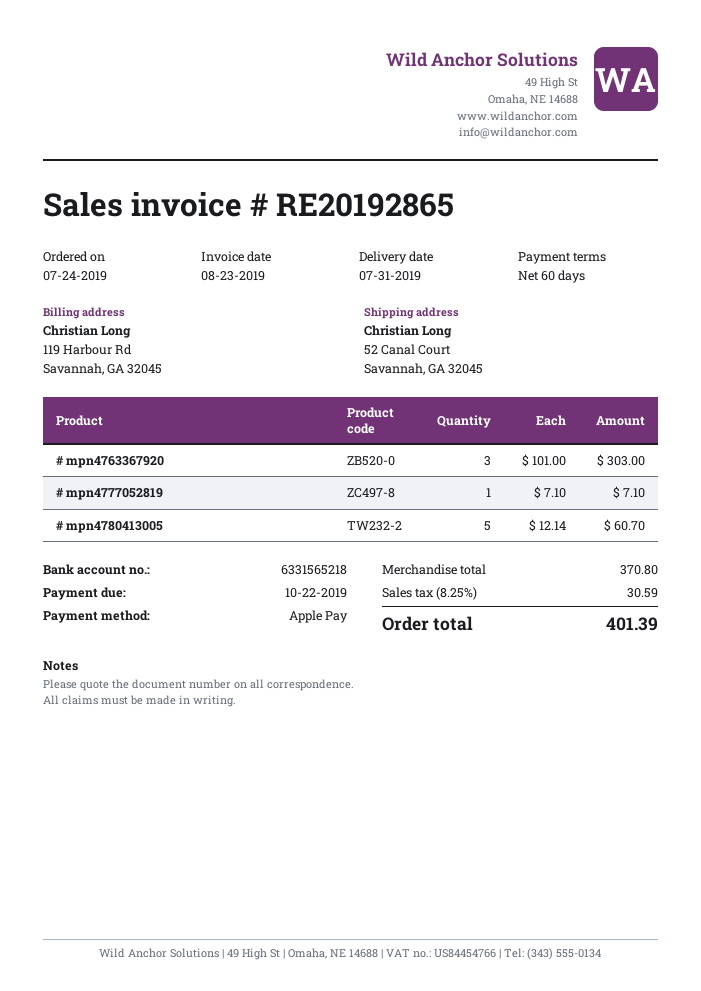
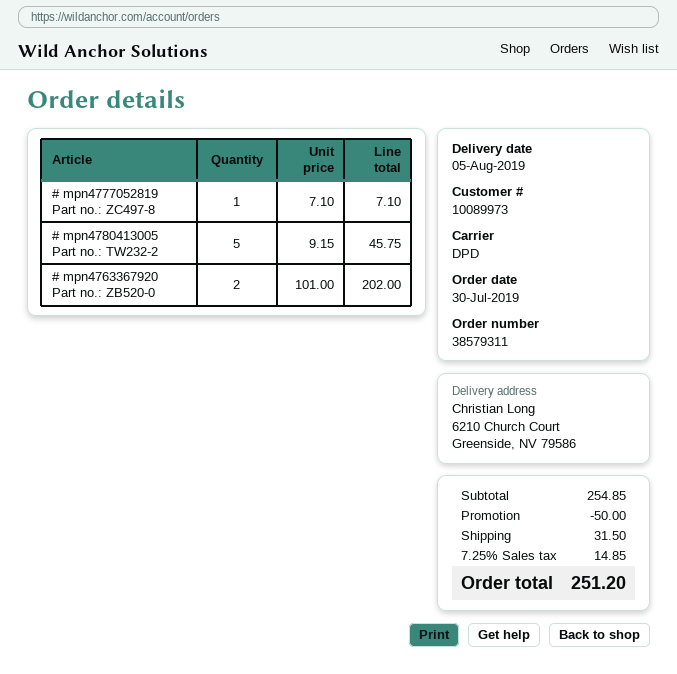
order date: 2019-07-24 -> 2019-07-30
delivery date: 2019-07-31 -> 2019-08-05
ship to: 52 Canal Court, Savannah, GA 32045 -> 6210 Church Court, Greenside, NV 79586
# mpn4763367920: 3 x 101.00 = 303.00 -> 2 x 101.00 = 202.00
# mpn4780413005: 5 x 12.14 = 60.70 -> 5 x 9.15 = 45.75
subtotal: 370.80 -> 254.85
discount: none -> 50.00
shipping: none -> 31.50
tax: 8.25% = 30.59 -> 7.25% = 14.85
total: 401.39 -> 251.20

